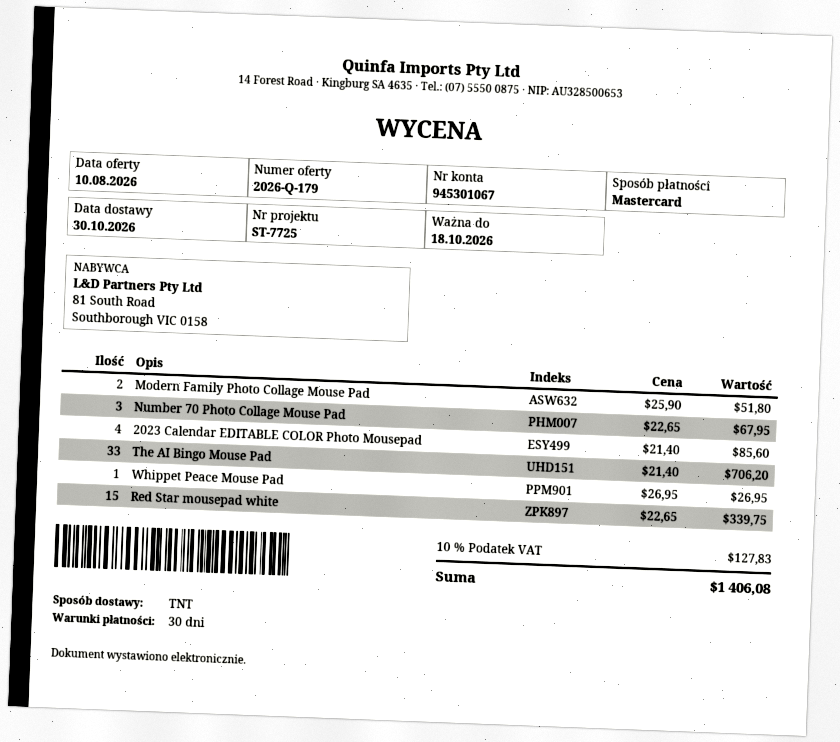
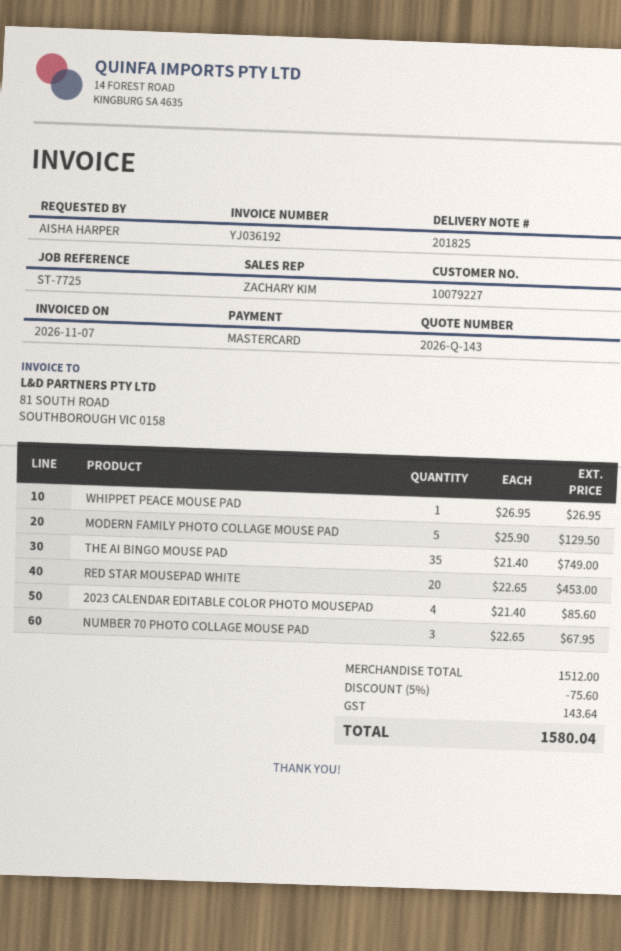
quote number: 2026-Q-179 -> 2026-Q-143
Modern Family Photo Collage Mouse Pad: 2 x 25.90 = 51.80 -> 5 x 25.90 = 129.50
The AI Bingo Mouse Pad: 33 x 21.40 = 706.20 -> 35 x 21.40 = 749.00
Red Star mousepad white: 15 x 22.65 = 339.75 -> 20 x 22.65 = 453.00
discount: none -> 5% = 75.60
tax: 127.83 -> 143.64
total: 1406.08 -> 1580.04

